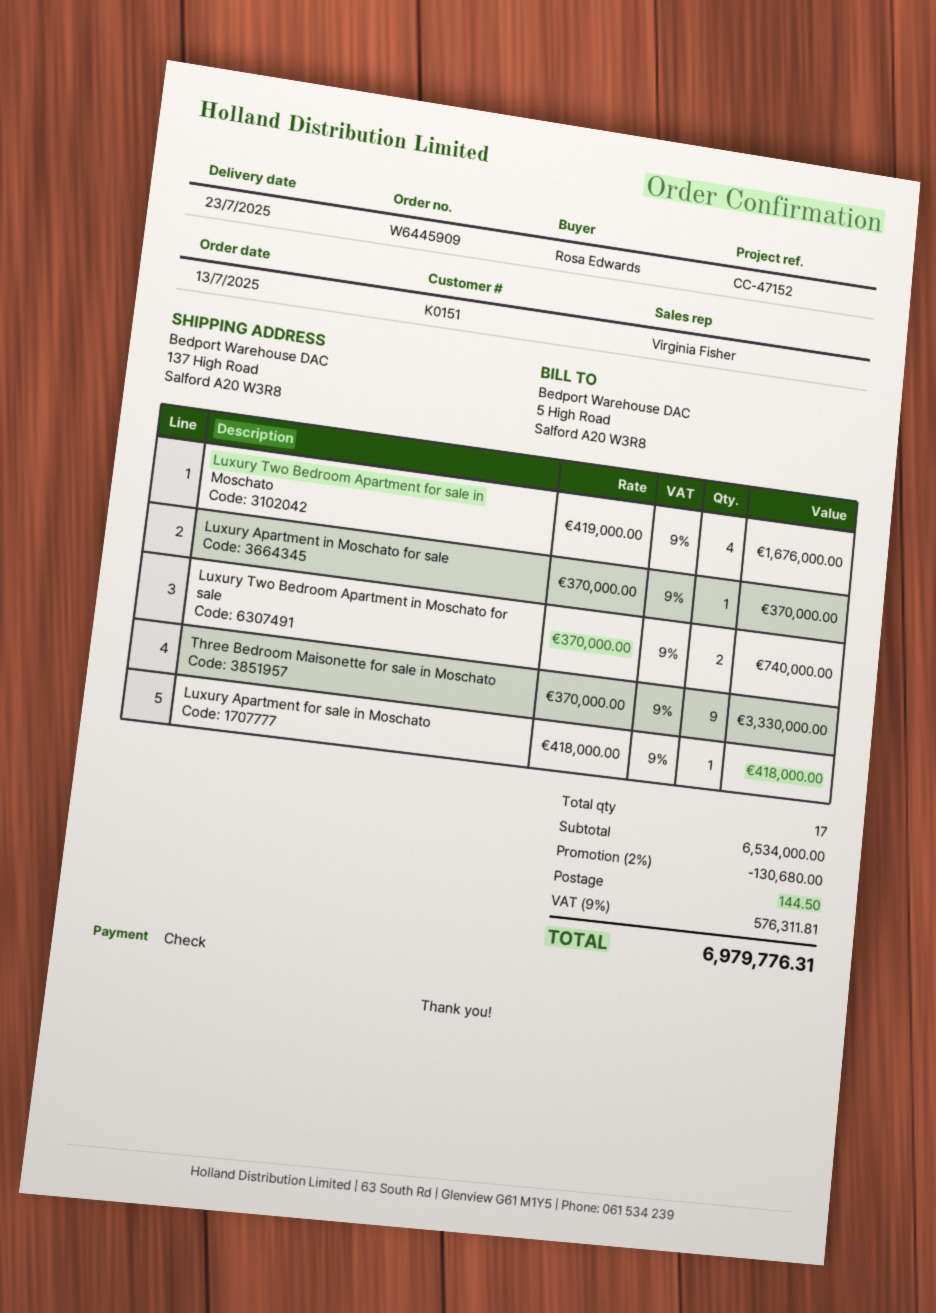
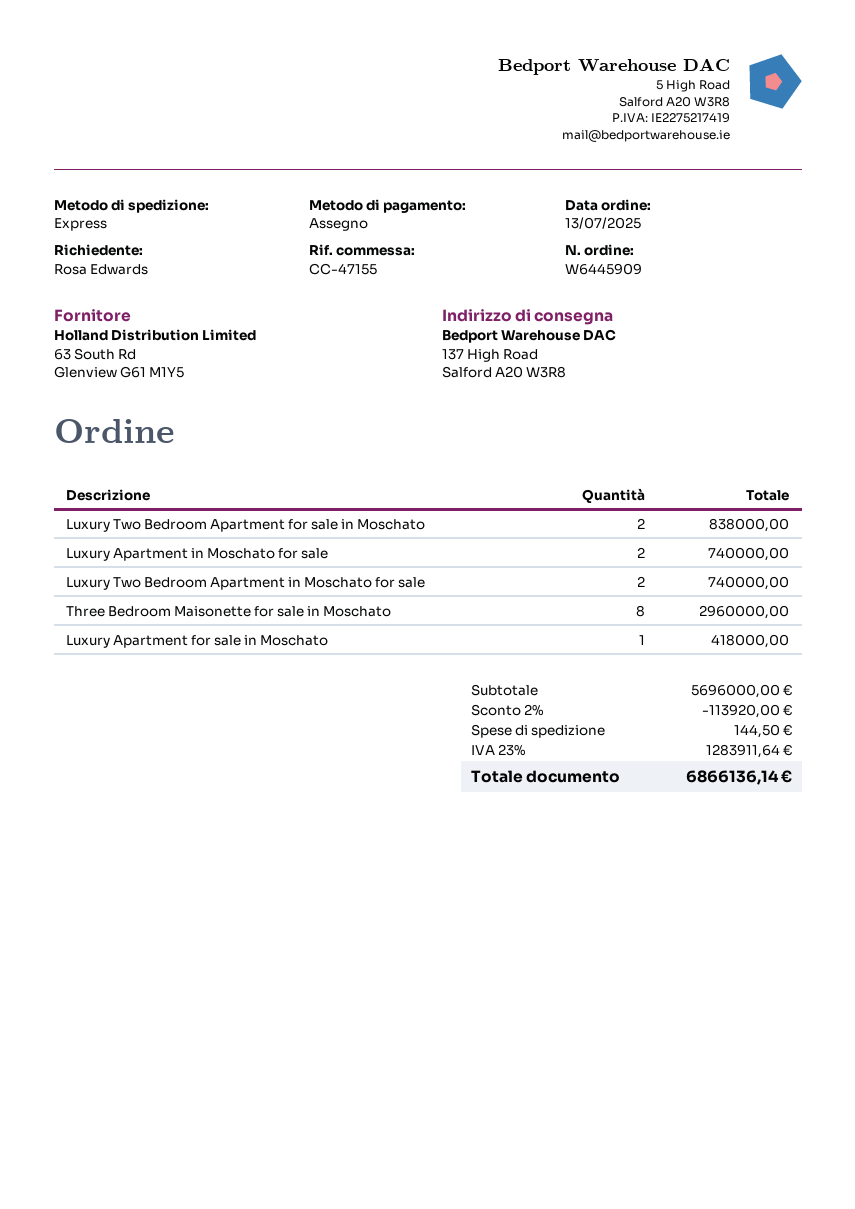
reference: CC-47152 -> CC-47155
Luxury Two Bedroom Apartment for sale in Moschato: 4 for 1676000.00 -> 2 for 838000.00
Luxury Apartment in Moschato for sale: 1 for 370000.00 -> 2 for 740000.00
Three Bedroom Maisonette for sale in Moschato: 9 for 3330000.00 -> 8 for 2960000.00
subtotal: 6534000.00 -> 5696000.00
discount: 2% = 130680.00 -> 2% = 113920.00
tax: 9% = 576311.81 -> 23% = 1283911.64
total: 6979776.31 -> 6866136.14

